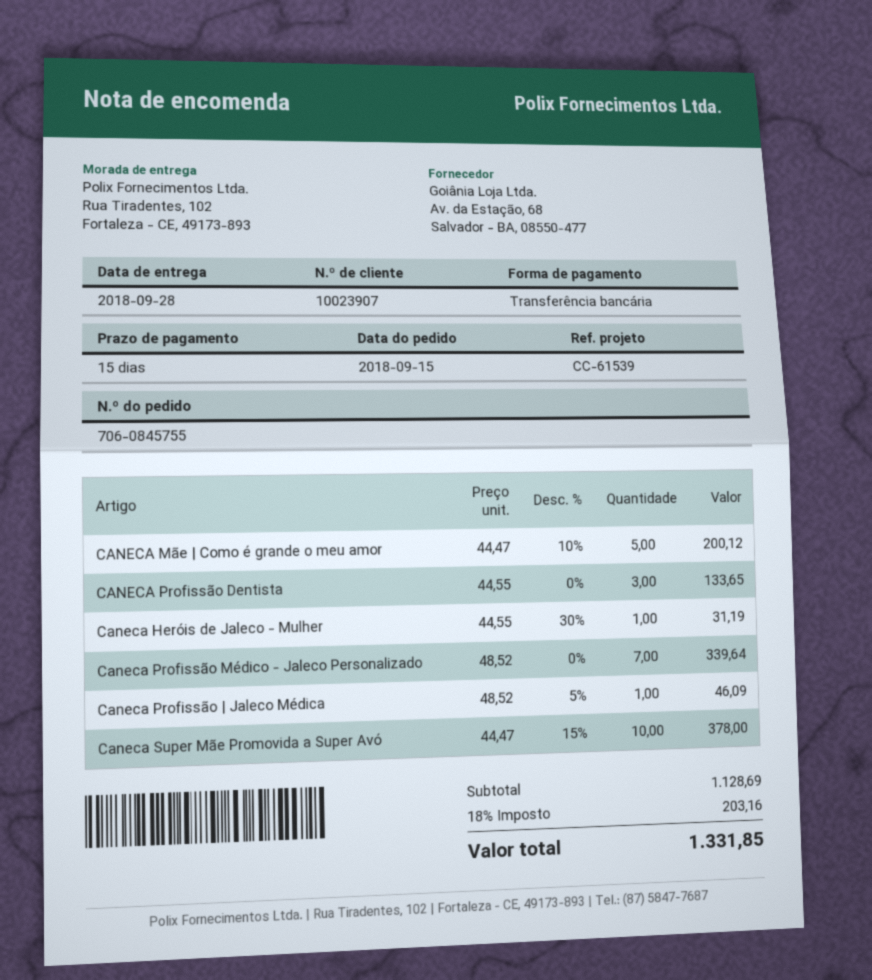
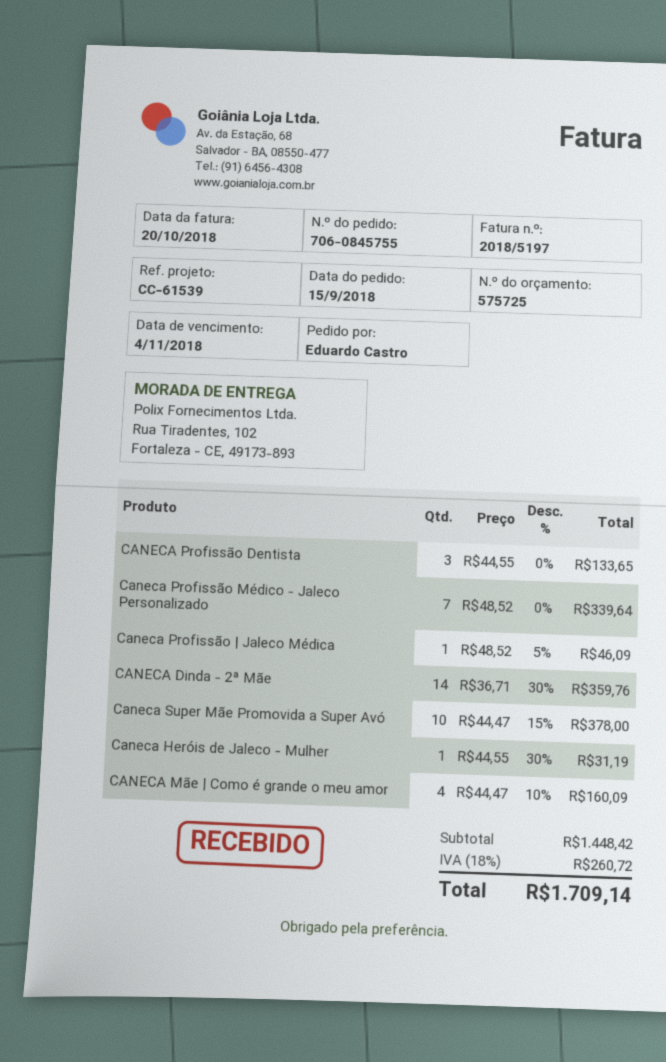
CANECA Mãe | Como é grande o meu amor: 5 x 44.47 - 10% = 200.12 -> 4 x 44.47 - 10% = 160.09
CANECA Dinda - 2ª Mãe: none -> 14 x 36.71 - 30% = 359.76
subtotal: 1128.69 -> 1448.42
tax: 18% = 203.16 -> 18% = 260.72
total: 1331.85 -> 1709.14

